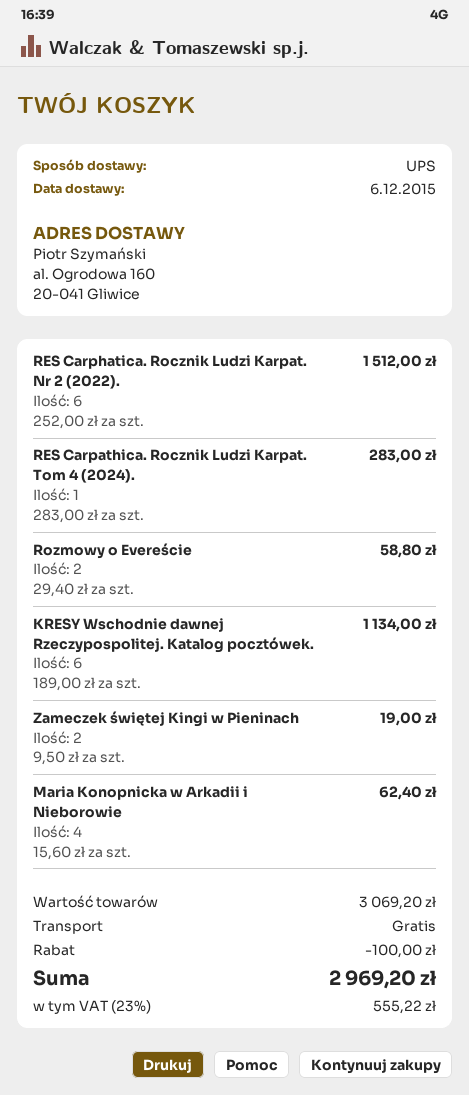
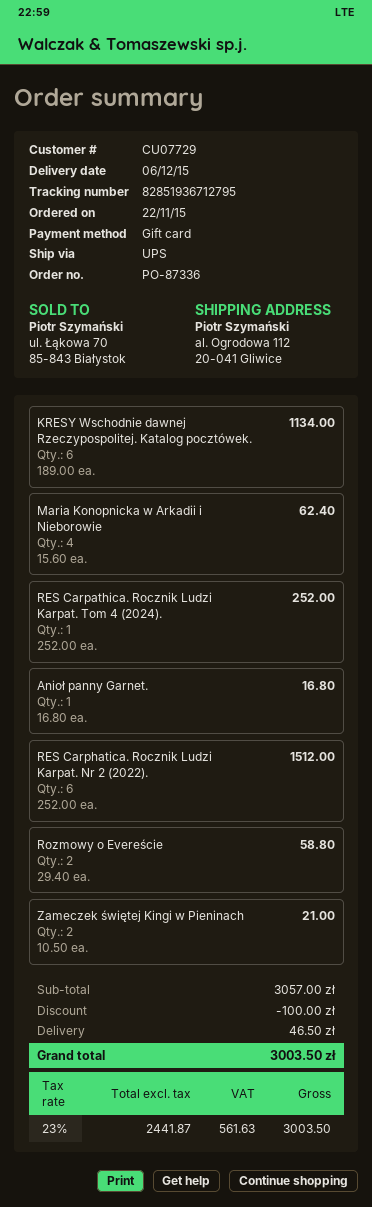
ship to: al. Ogrodowa 160, 20-041 Gliwice -> al. Ogrodowa 112, 20-041 Gliwice
RES Carpathica. Rocznik Ludzi Karpat. Tom 4 (2024).: 1 x 283.00 = 283.00 -> 1 x 252.00 = 252.00
Zameczek świętej Kingi w Pieninach: 2 x 9.50 = 19.00 -> 2 x 10.50 = 21.00
Anioł panny Garnet.: none -> 1 x 16.80 = 16.80
subtotal: 3069.20 -> 3057.00
shipping: 0.00 -> 46.50
tax: 23% = 555.22 -> 23% = 561.63
total: 2969.20 -> 3003.50

